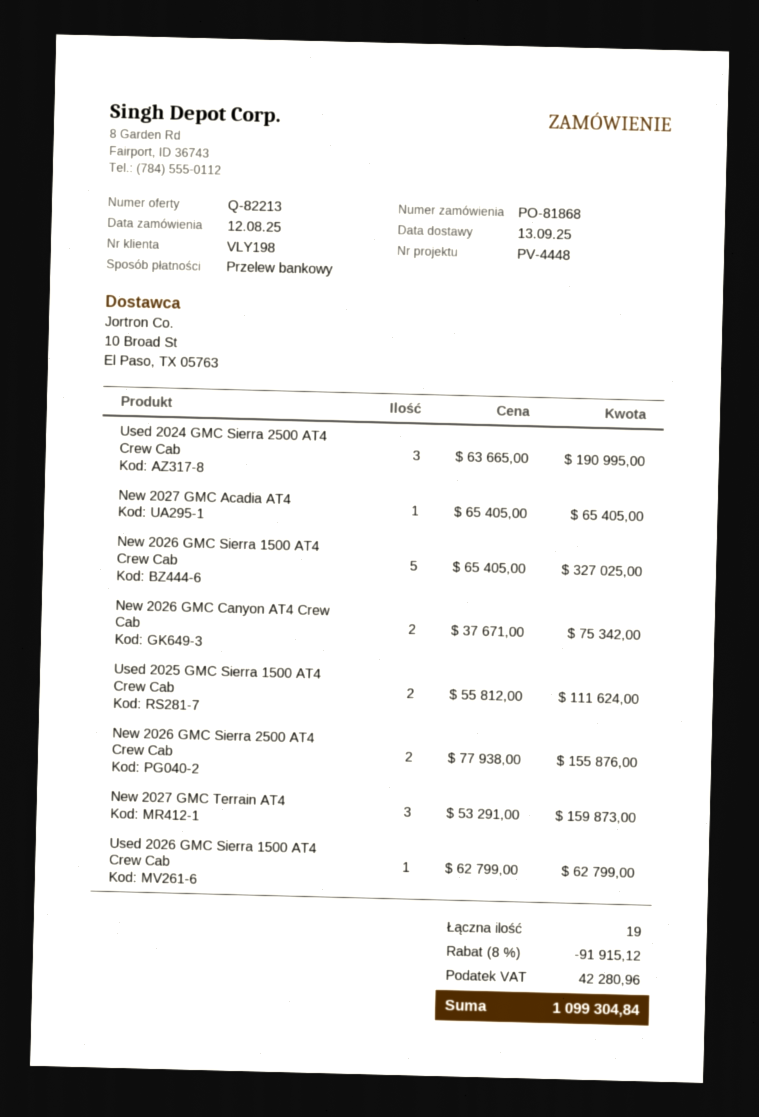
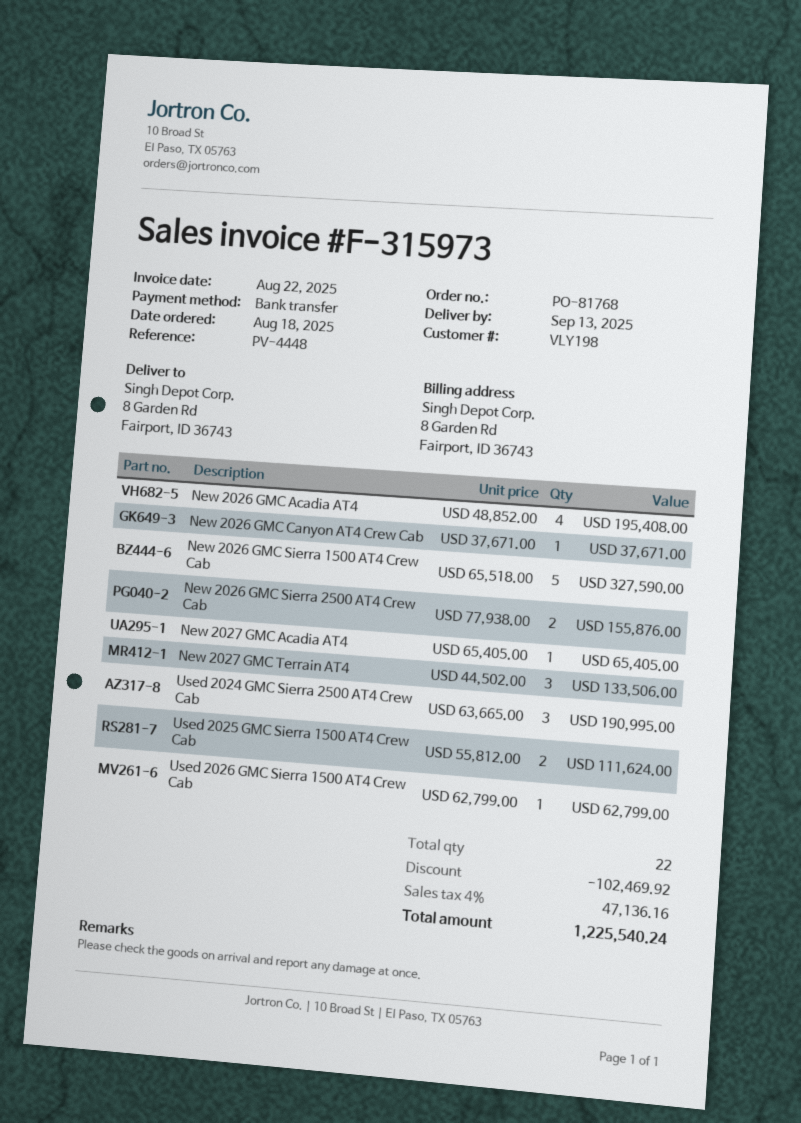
order number: PO-81868 -> PO-81768
order date: 2025-08-12 -> 2025-08-18
New 2026 GMC Sierra 1500 AT4 Crew Cab: 5 x 65405.00 = 327025.00 -> 5 x 65518.00 = 327590.00
New 2026 GMC Canyon AT4 Crew Cab: 2 x 37671.00 = 75342.00 -> 1 x 37671.00 = 37671.00
New 2027 GMC Terrain AT4: 3 x 53291.00 = 159873.00 -> 3 x 44502.00 = 133506.00
New 2026 GMC Acadia AT4: none -> 4 x 48852.00 = 195408.00
total quantity: 19 -> 22
discount: 91915.12 -> 102469.92
tax: 42280.96 -> 47136.16
total: 1099304.84 -> 1225540.24

